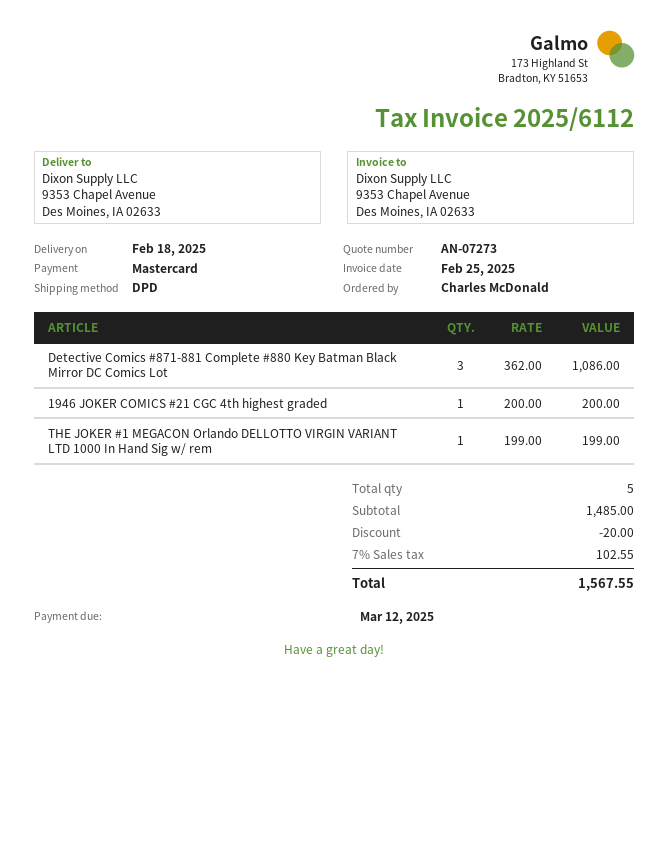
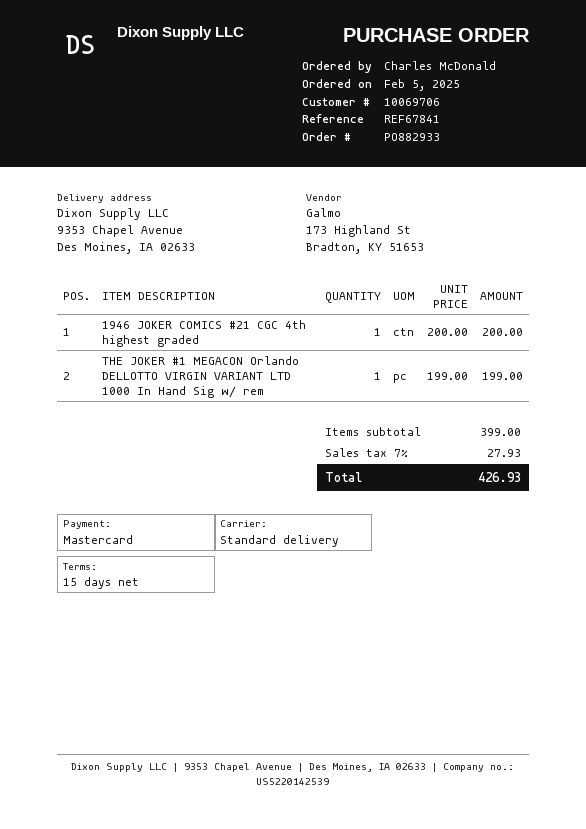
shipping method: DPD -> standard
Detective Comics #871-881 Complete #880 Key Batman Black Mirror DC Comics Lot: 3 x 362.00 = 1086.00 -> none
subtotal: 1485.00 -> 399.00
discount: 20.00 -> none
tax: 7% = 102.55 -> 7% = 27.93
total: 1567.55 -> 426.93

